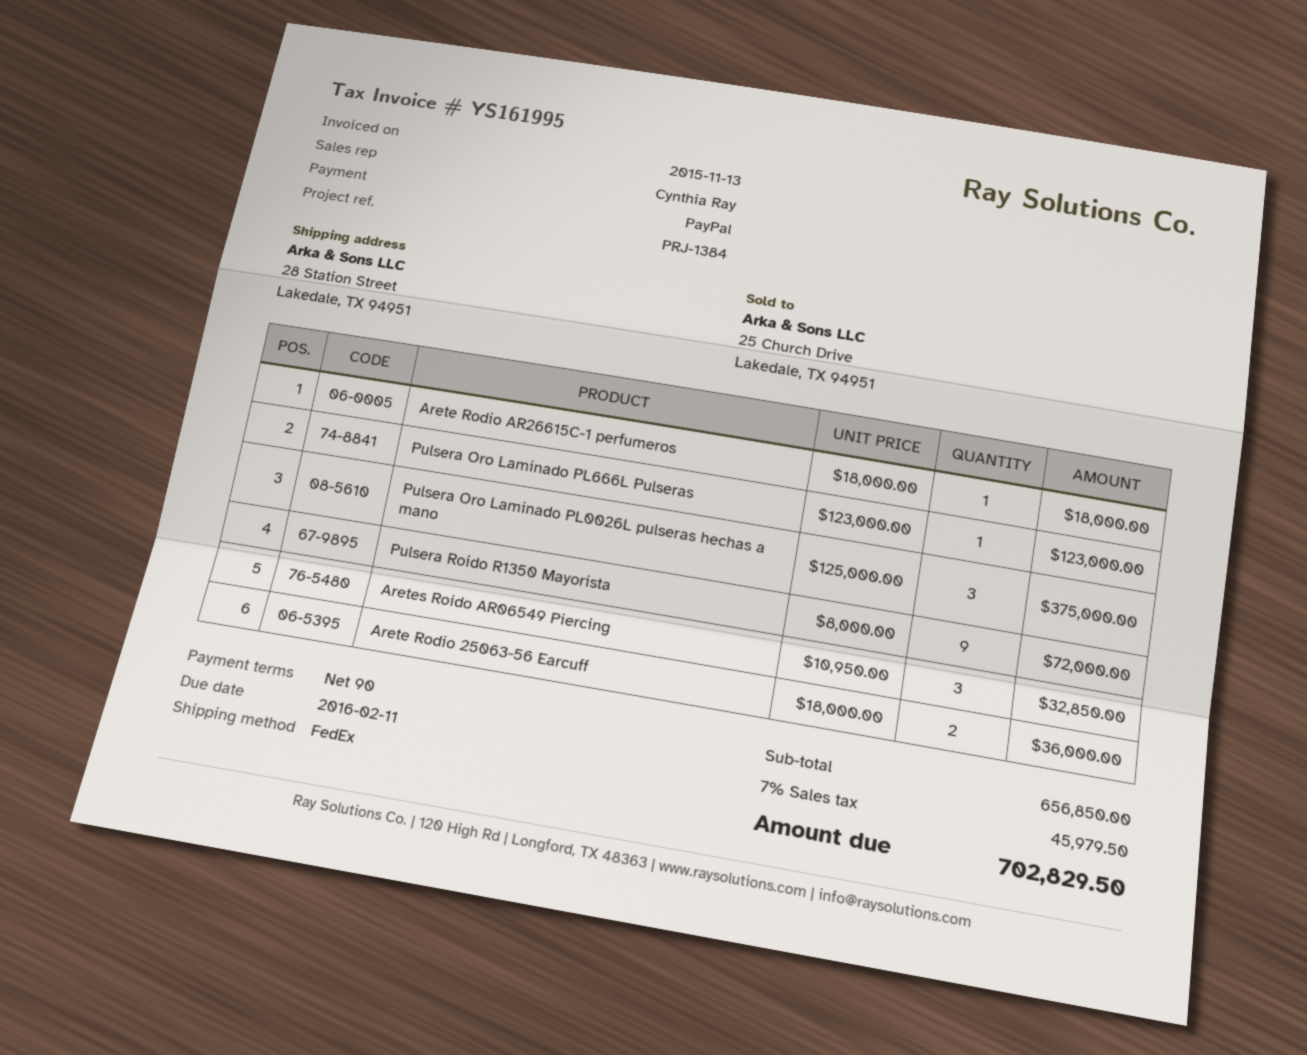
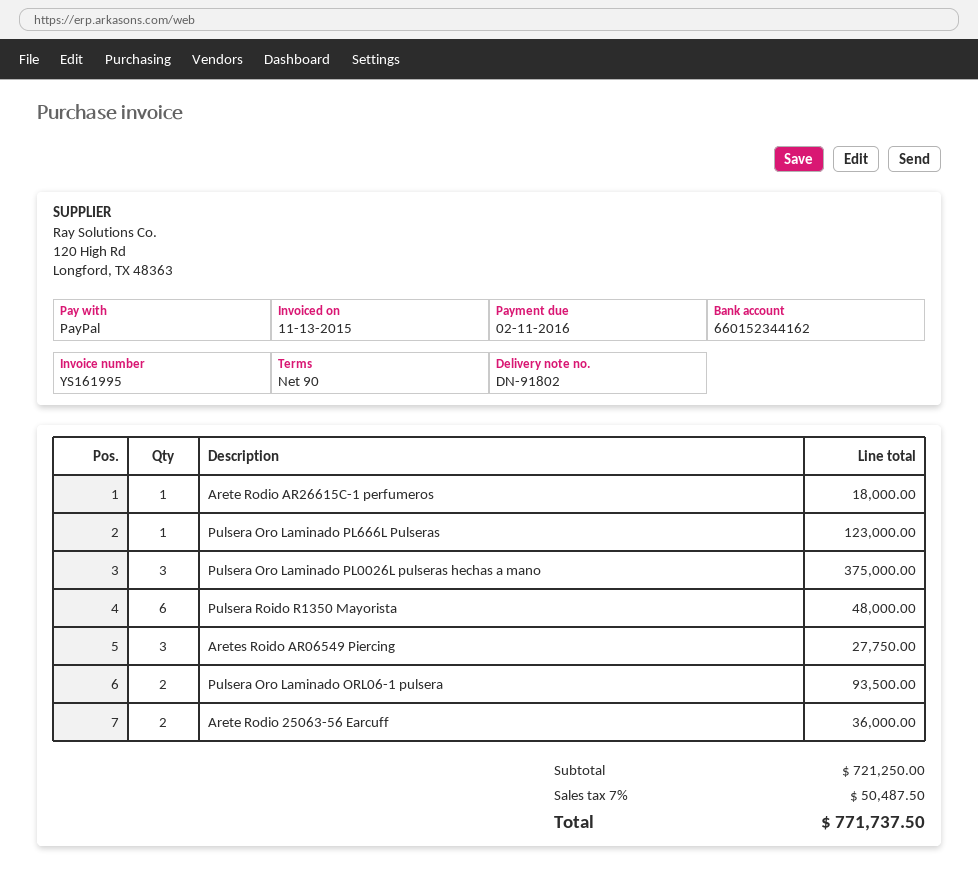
Pulsera Roido R1350 Mayorista: 9 for 72000.00 -> 6 for 48000.00
Aretes Roido AR06549 Piercing: 3 for 32850.00 -> 3 for 27750.00
Pulsera Oro Laminado ORL06-1 pulsera: none -> 2 for 93500.00
subtotal: 656850.00 -> 721250.00
tax: 7% = 45979.50 -> 7% = 50487.50
total: 702829.50 -> 771737.50

